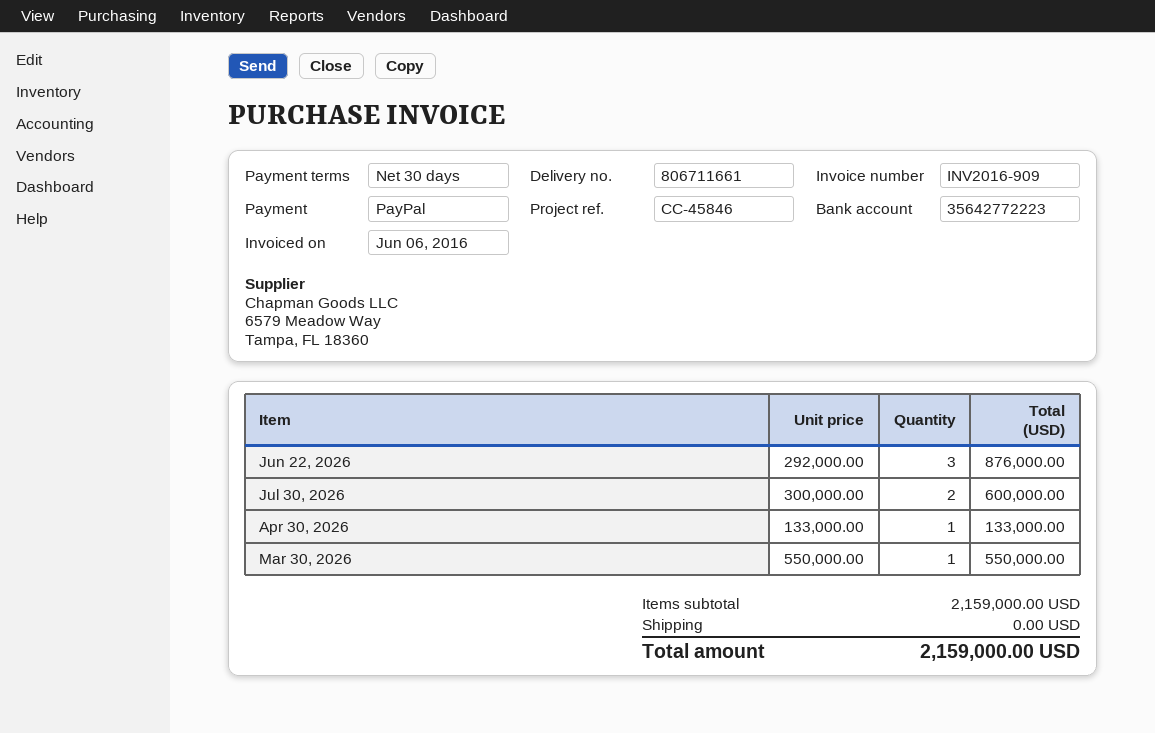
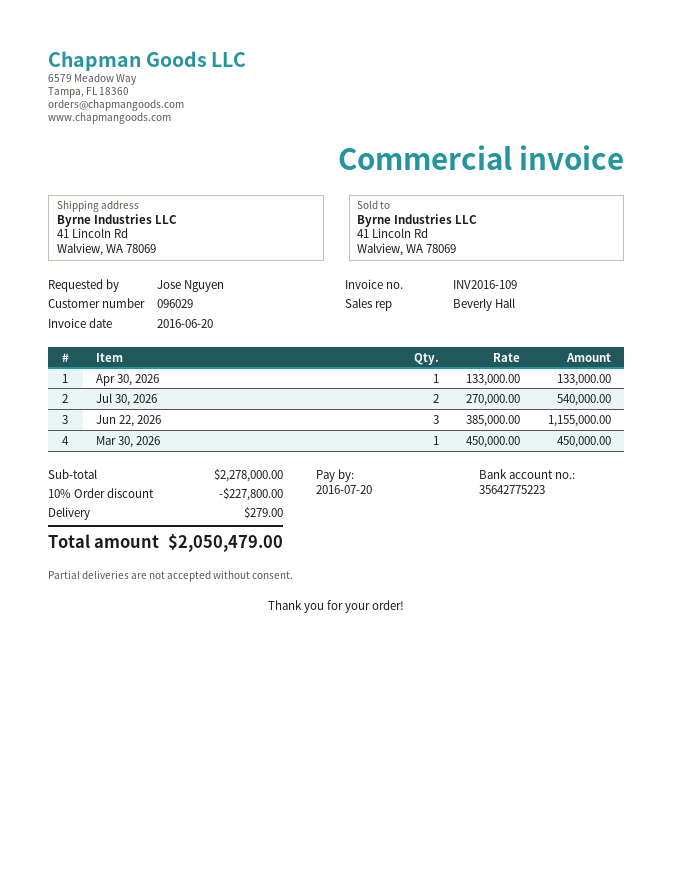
invoice number: INV2016-909 -> INV2016-109
invoice date: 2016-06-06 -> 2016-06-20
bank account: 35642772223 -> 35642775223
Jun 22, 2026: 3 x 292000.00 = 876000.00 -> 3 x 385000.00 = 1155000.00
Jul 30, 2026: 2 x 300000.00 = 600000.00 -> 2 x 270000.00 = 540000.00
Mar 30, 2026: 1 x 550000.00 = 550000.00 -> 1 x 450000.00 = 450000.00
subtotal: 2159000.00 -> 2278000.00
discount: none -> 10% = 227800.00
shipping: 0.00 -> 279.00
total: 2159000.00 -> 2050479.00

